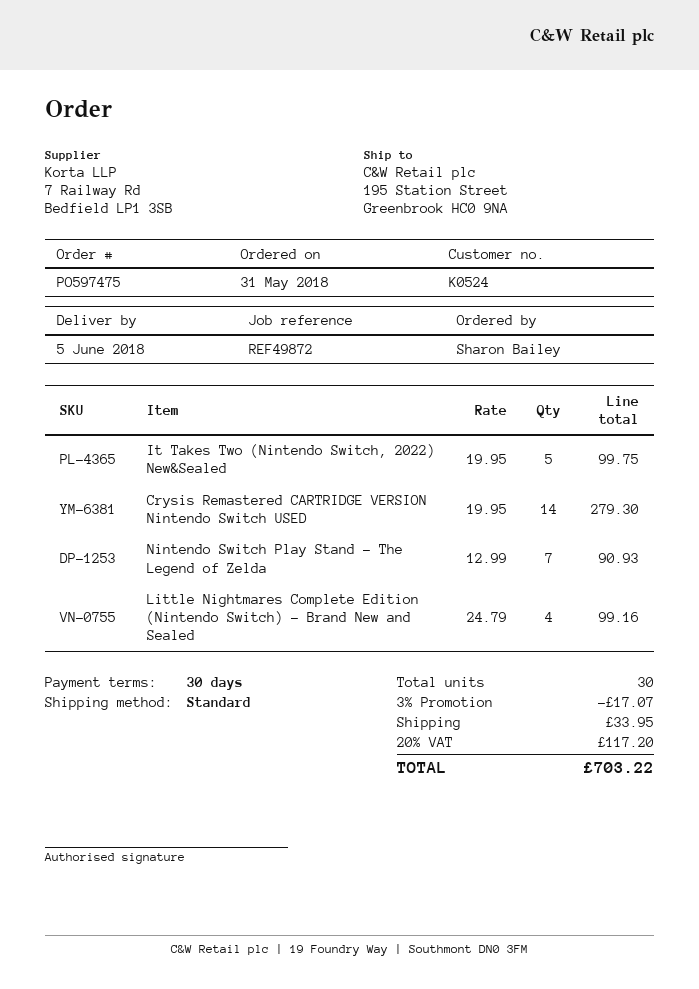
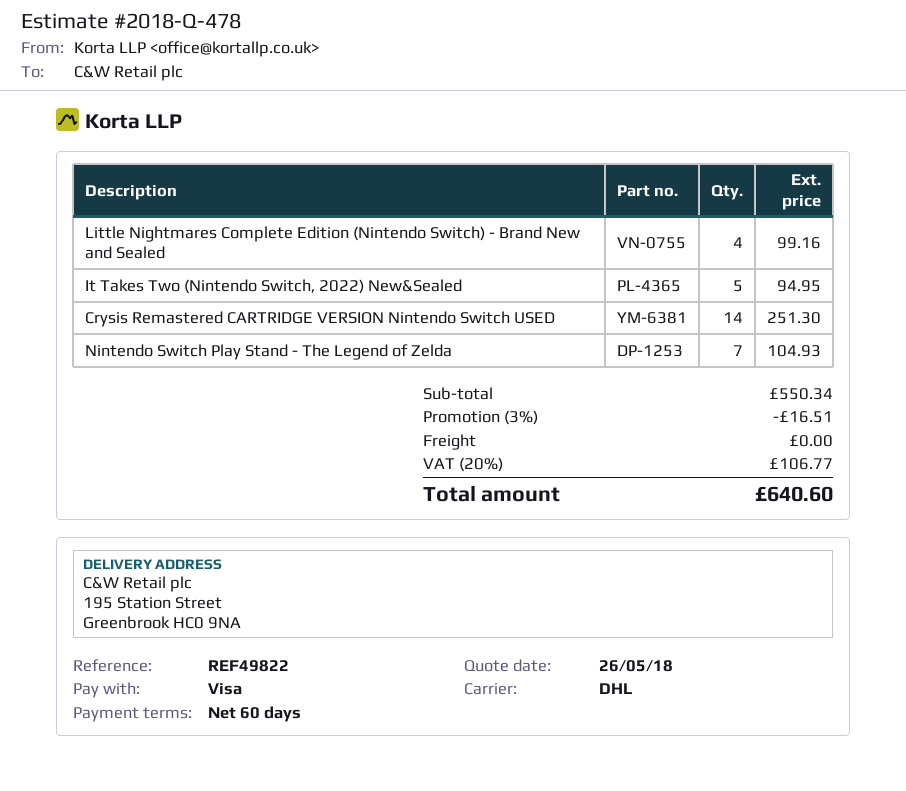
payment terms: 30 days -> 60 days
reference: REF49872 -> REF49822
shipping method: standard -> DHL
It Takes Two (Nintendo Switch, 2022) New&Sealed: 5 for 99.75 -> 5 for 94.95
Crysis Remastered CARTRIDGE VERSION Nintendo Switch USED: 14 for 279.30 -> 14 for 251.30
Nintendo Switch Play Stand - The Legend of Zelda: 7 for 90.93 -> 7 for 104.93
discount: 3% = 17.07 -> 3% = 16.51
shipping: 33.95 -> 0.00
tax: 20% = 117.20 -> 20% = 106.77
total: 703.22 -> 640.60

